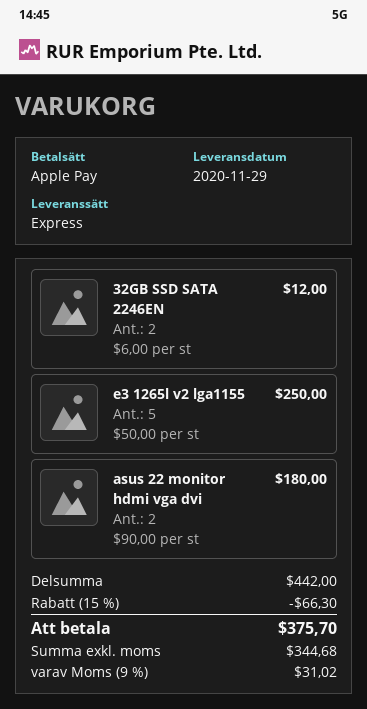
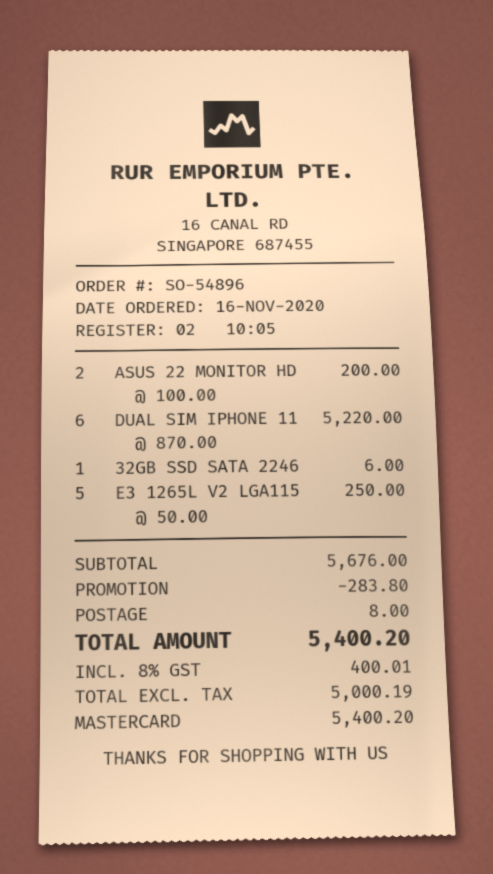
payment method: Apple Pay -> Mastercard
32GB SSD SATA 2246EN: 2 x 6.00 = 12.00 -> 1 x 6.00 = 6.00
asus 22 monitor hdmi vga dvi: 2 x 90.00 = 180.00 -> 2 x 100.00 = 200.00
DUAL SIM IPHONE 11: none -> 6 x 870.00 = 5220.00
subtotal: 442.00 -> 5676.00
discount: 66.30 -> 283.80
shipping: none -> 8.00
net: 344.68 -> 5000.19
tax: 9% = 31.02 -> 8% = 400.01
total: 375.70 -> 5400.20

